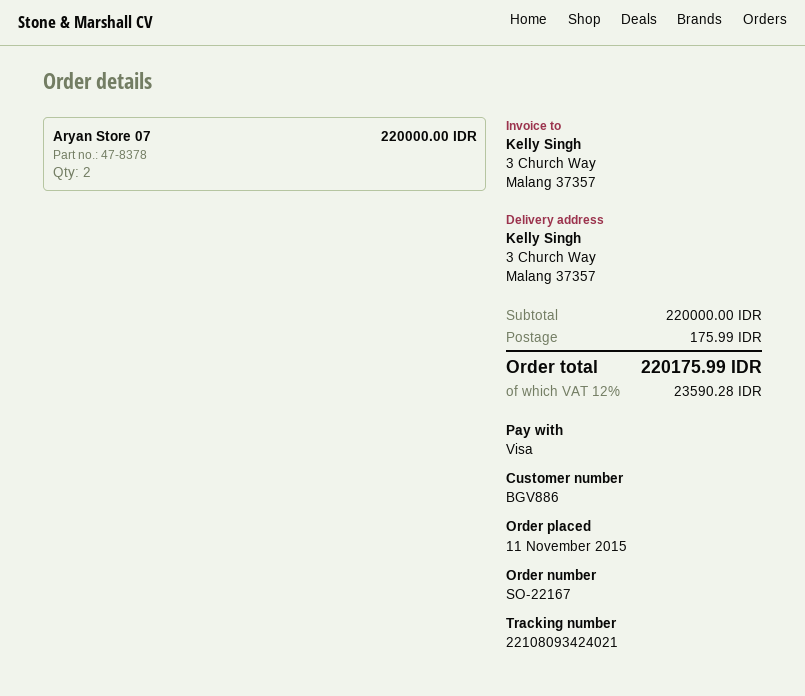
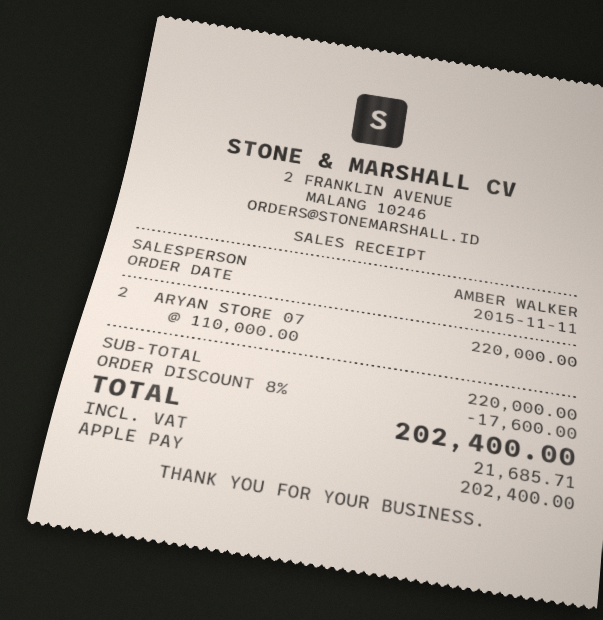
payment method: Visa -> Apple Pay
discount: none -> 8% = 17600.00
shipping: 175.99 -> none
tax: 23590.28 -> 21685.71
total: 220175.99 -> 202400.00

